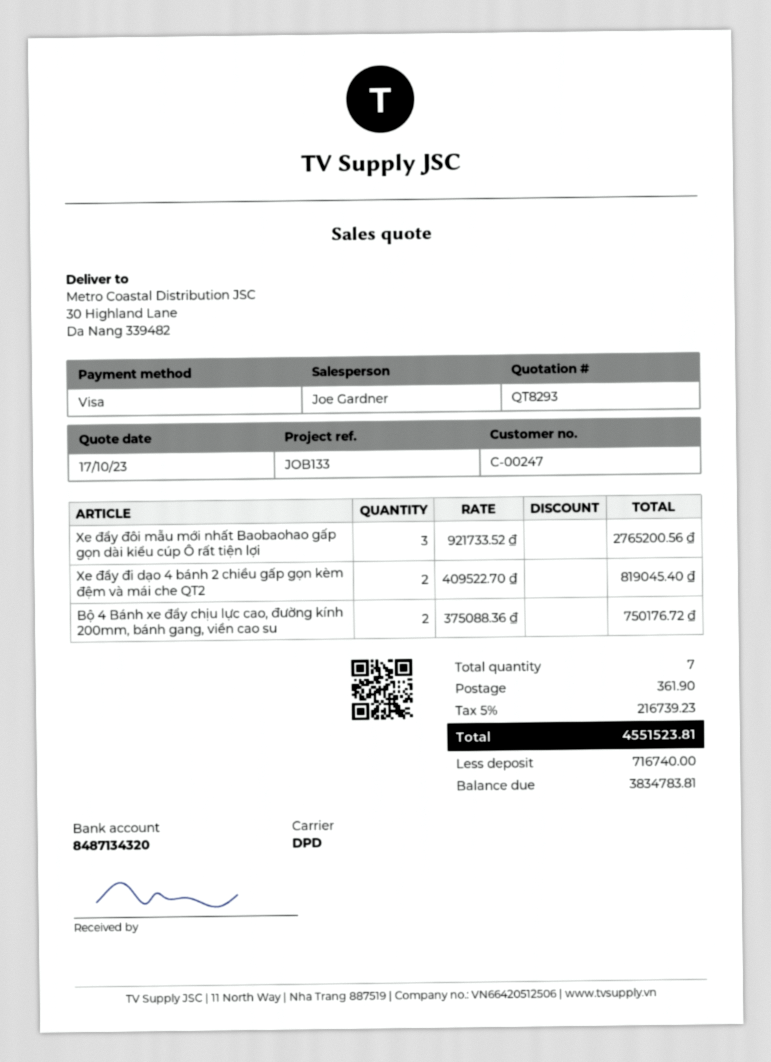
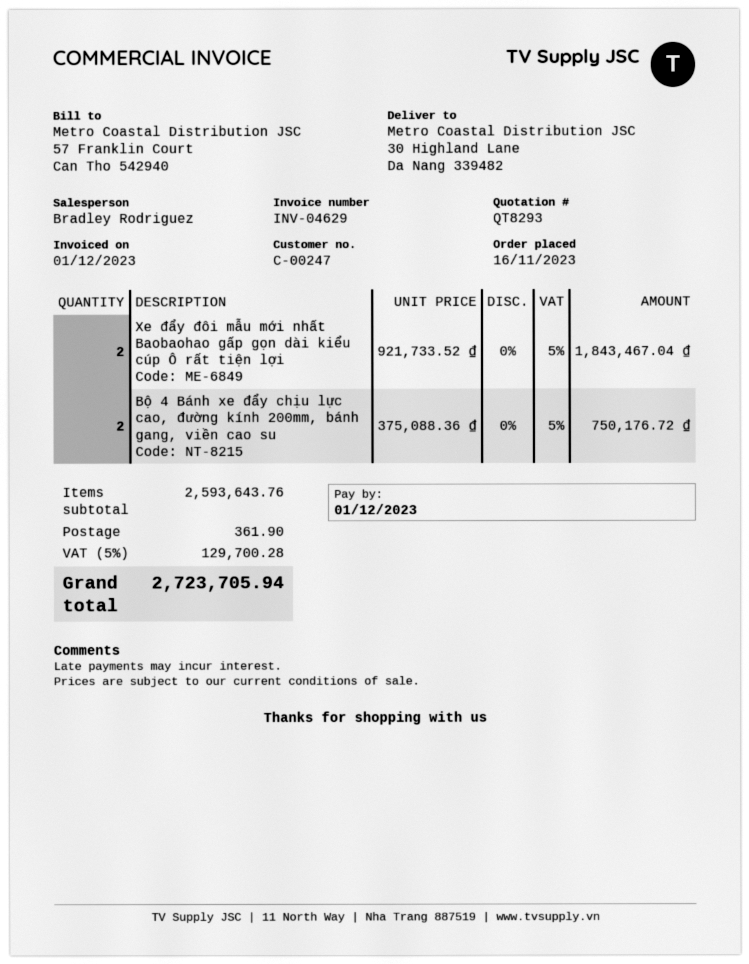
sales rep: Joe Gardner -> Bradley Rodriguez
Xe đẩy đôi mẫu mới nhất Baobaohao gấp gọn dài kiểu cúp Ô rất tiện lợi: 3 x 921733.52 = 2765200.56 -> 2 x 921733.52 = 1843467.04
Xe đẩy đi dạo 4 bánh 2 chiều gấp gọn kèm đệm và mái che QT2: 2 x 409522.70 = 819045.40 -> none
tax: 5% = 216739.23 -> 5% = 129700.28
total: 4551523.81 -> 2723705.94

